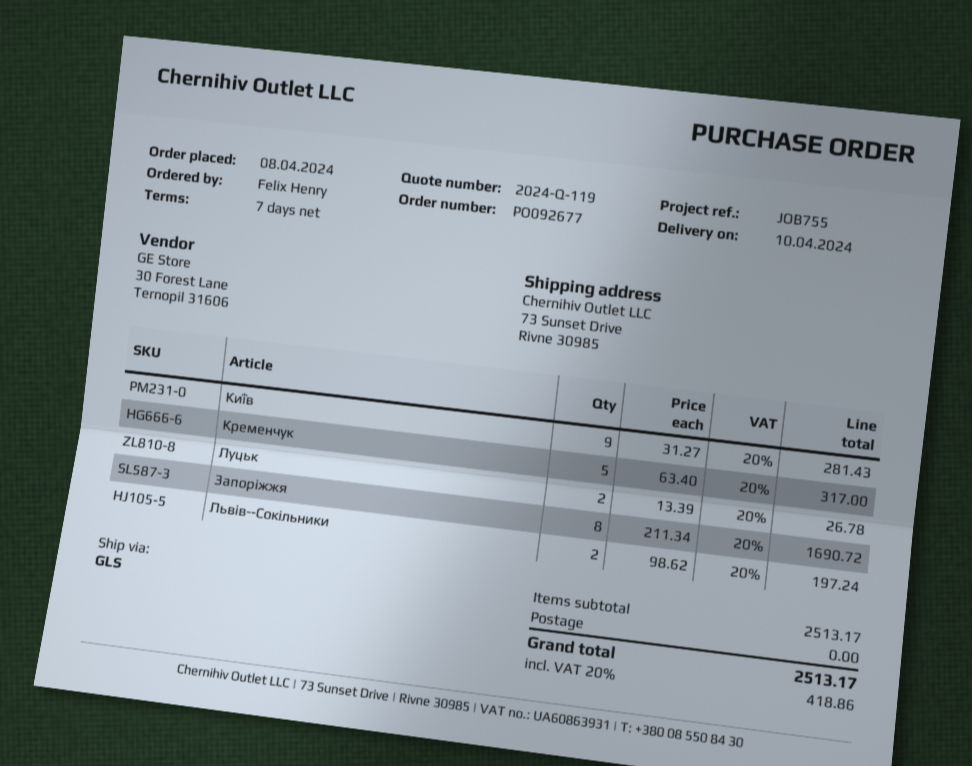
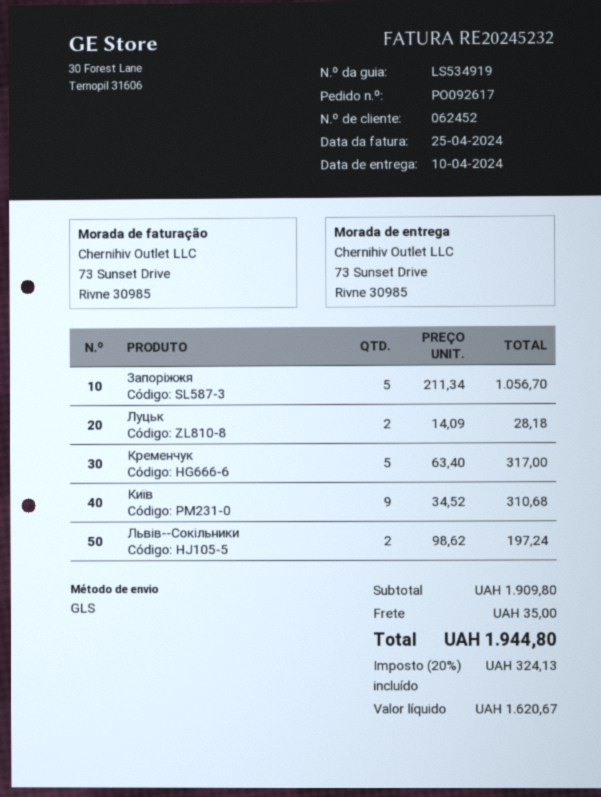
order number: PO092677 -> PO092617
Київ: 9 x 31.27 = 281.43 -> 9 x 34.52 = 310.68
Луцьк: 2 x 13.39 = 26.78 -> 2 x 14.09 = 28.18
Запоріжжя: 8 x 211.34 = 1690.72 -> 5 x 211.34 = 1056.70
subtotal: 2513.17 -> 1909.80
shipping: 0.00 -> 35.00
tax: 20% = 418.86 -> 20% = 324.13
total: 2513.17 -> 1944.80

